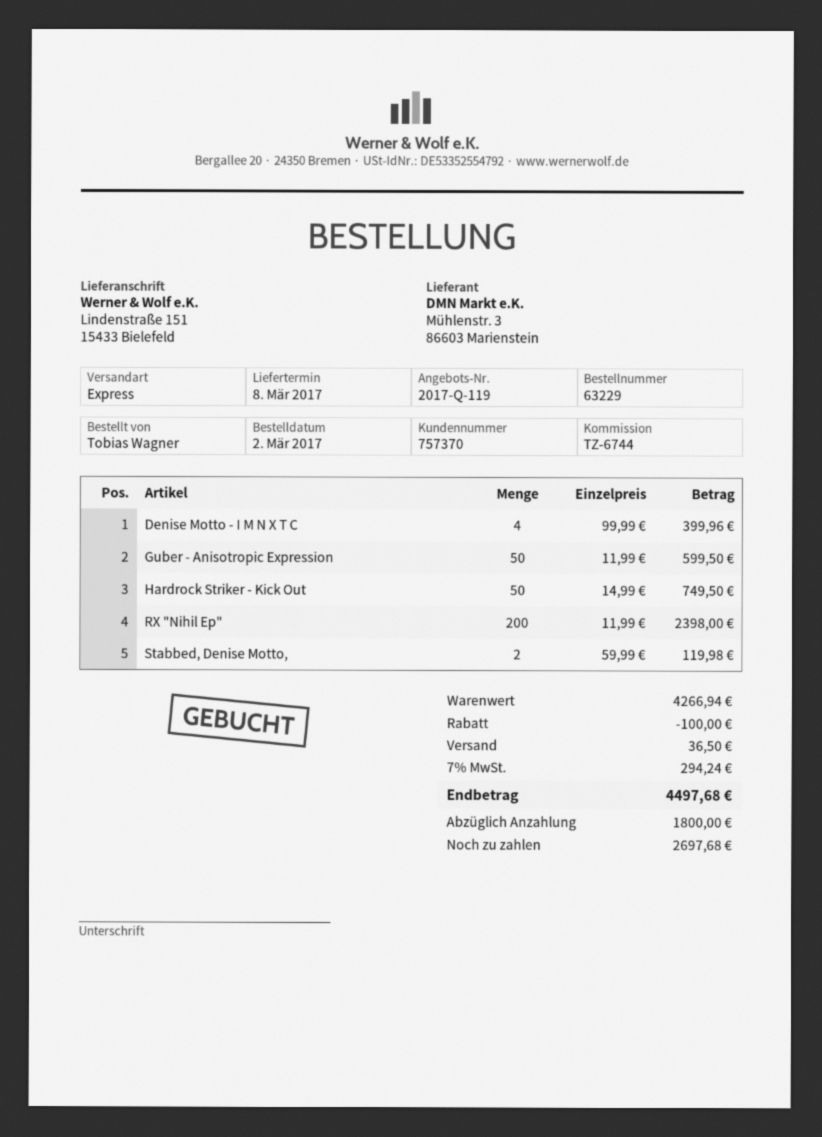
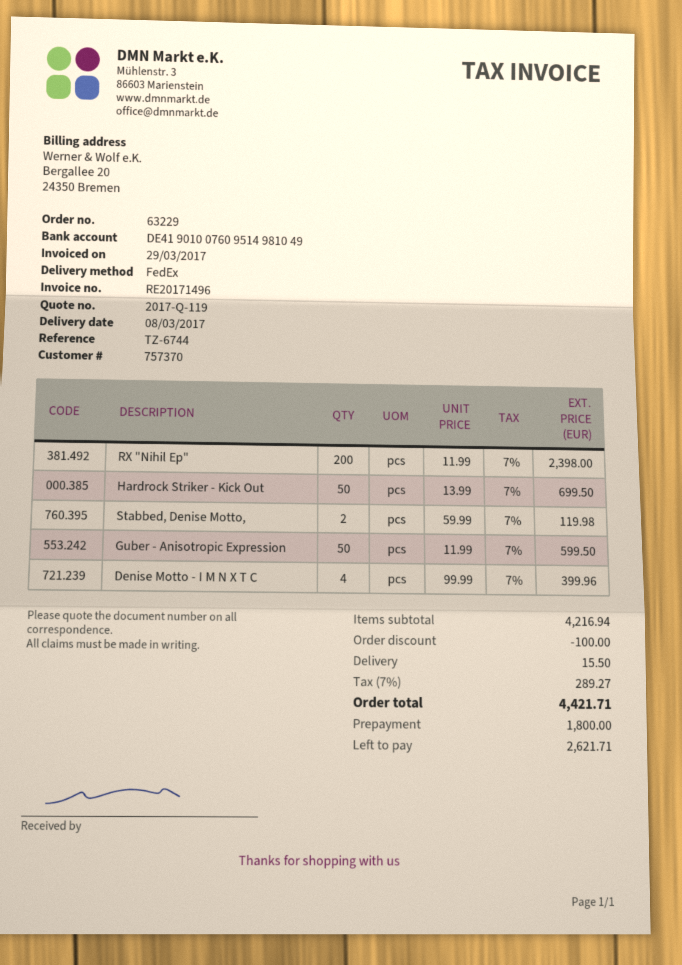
shipping method: express -> FedEx
Hardrock Striker - Kick Out: 50 x 14.99 = 749.50 -> 50 x 13.99 = 699.50
subtotal: 4266.94 -> 4216.94
shipping: 36.50 -> 15.50
tax: 7% = 294.24 -> 7% = 289.27
total: 4497.68 -> 4421.71
balance: 2697.68 -> 2621.71

